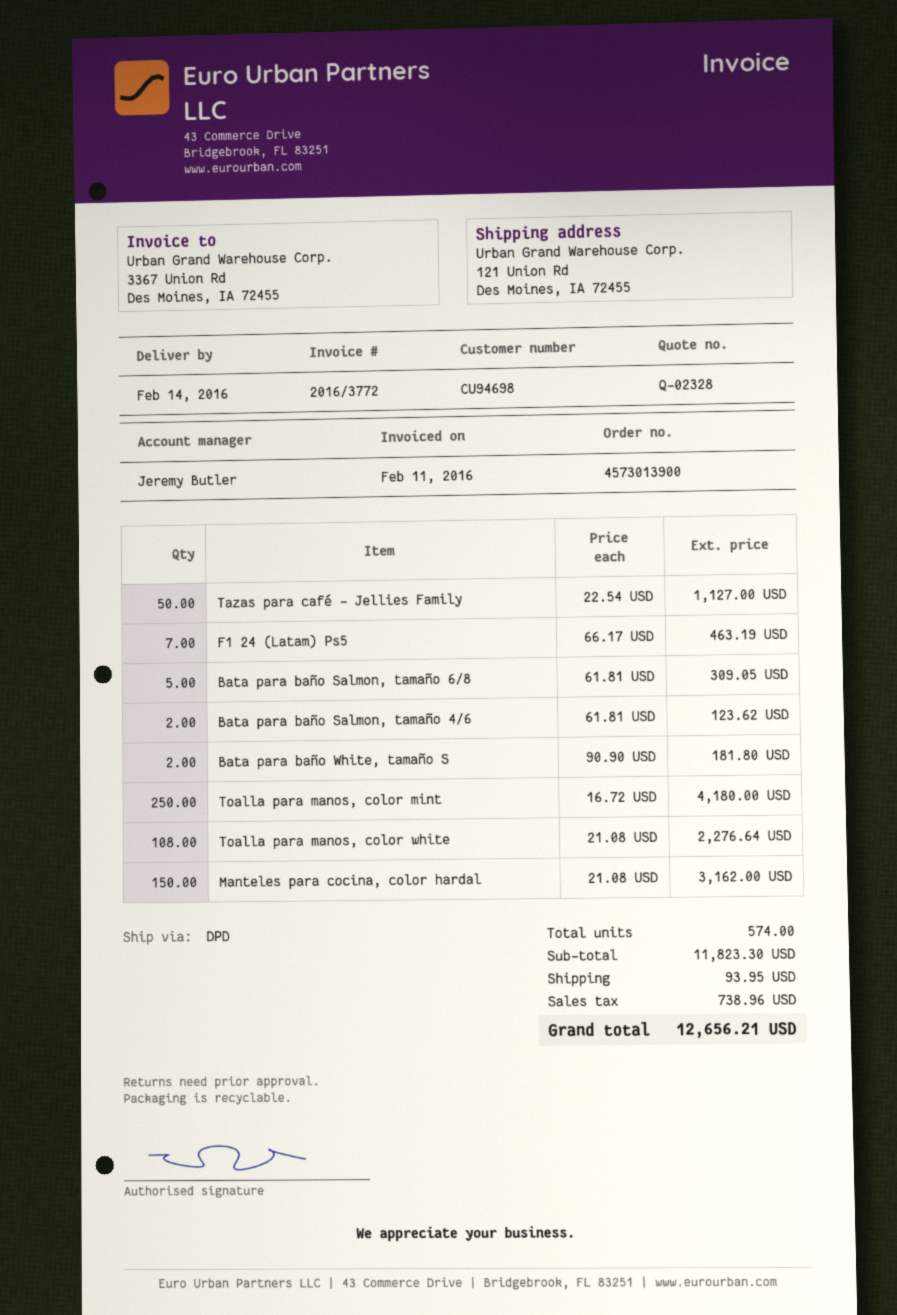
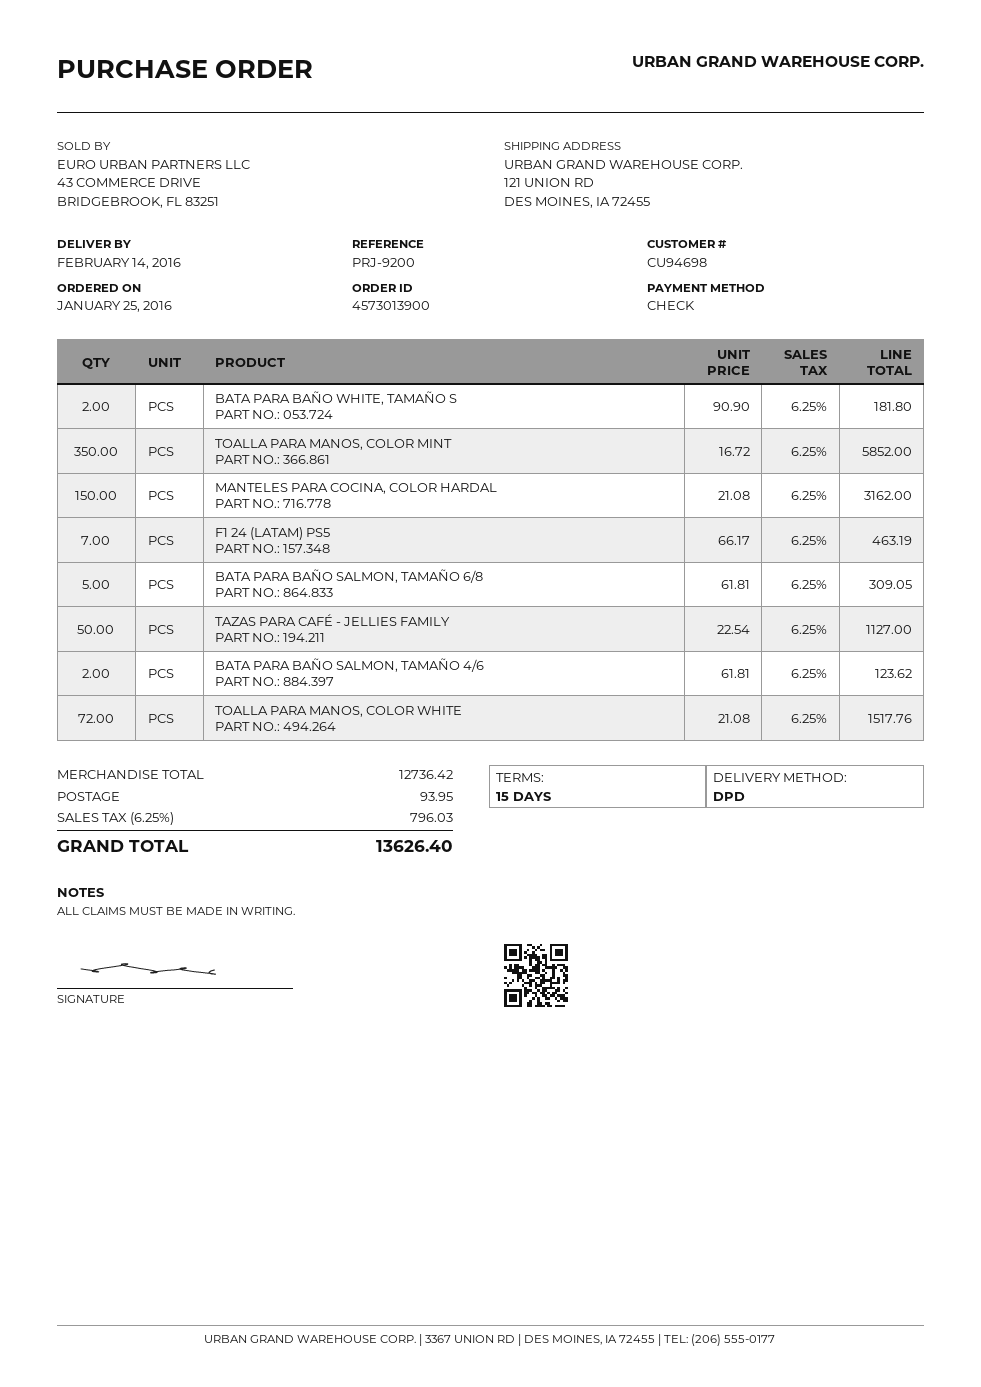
Toalla para manos, color mint: 250 x 16.72 = 4180.00 -> 350 x 16.72 = 5852.00
Toalla para manos, color white: 108 x 21.08 = 2276.64 -> 72 x 21.08 = 1517.76
subtotal: 11823.30 -> 12736.42
tax: 738.96 -> 796.03
total: 12656.21 -> 13626.40

